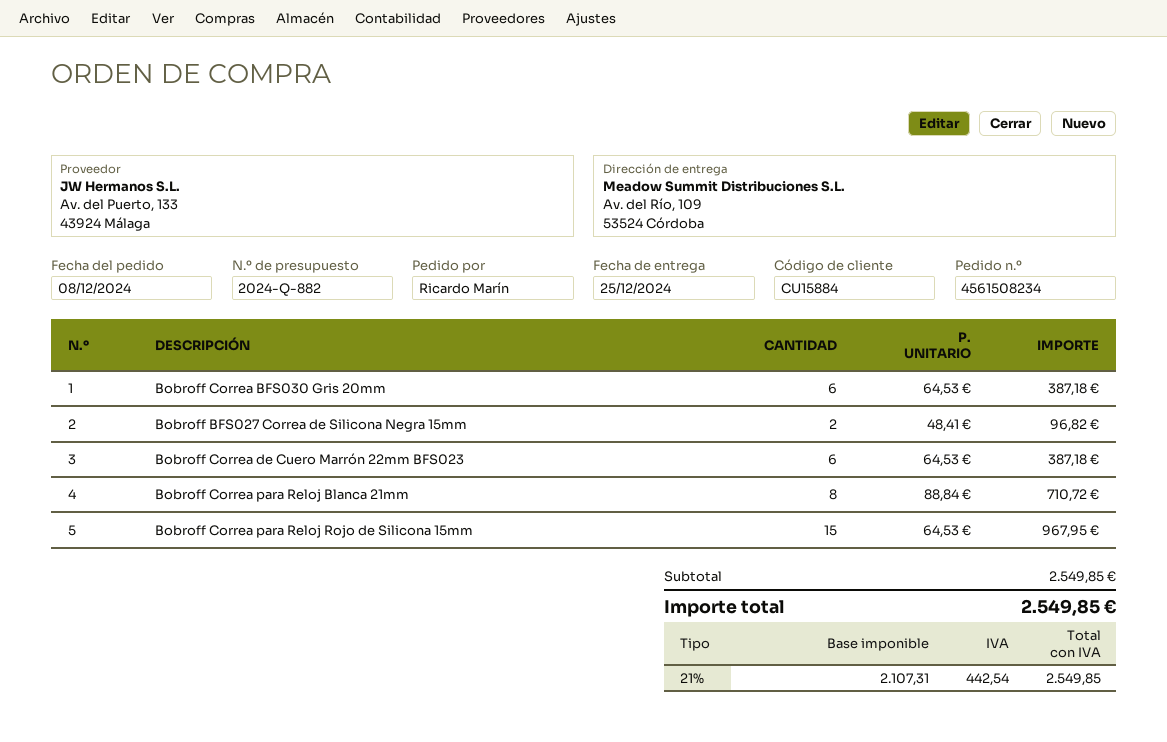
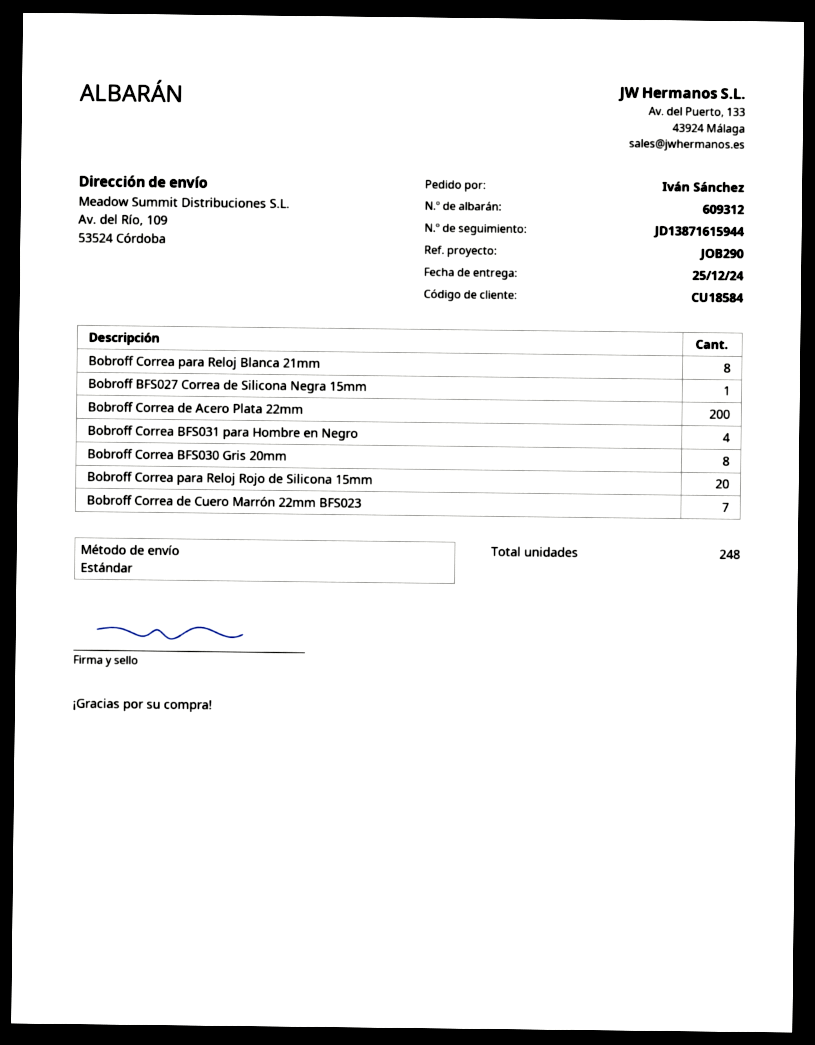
customer number: CU15884 -> CU18584
ordered by: Ricardo Marín -> Iván Sánchez
Bobroff Correa BFS030 Gris 20mm: 6 -> 8
Bobroff BFS027 Correa de Silicona Negra 15mm: 2 -> 1
Bobroff Correa de Cuero Marrón 22mm BFS023: 6 -> 7
Bobroff Correa para Reloj Rojo de Silicona 15mm: 15 -> 20
Bobroff Correa de Acero Plata 22mm: none -> 200
Bobroff Correa BFS031 para Hombre en Negro: none -> 4

